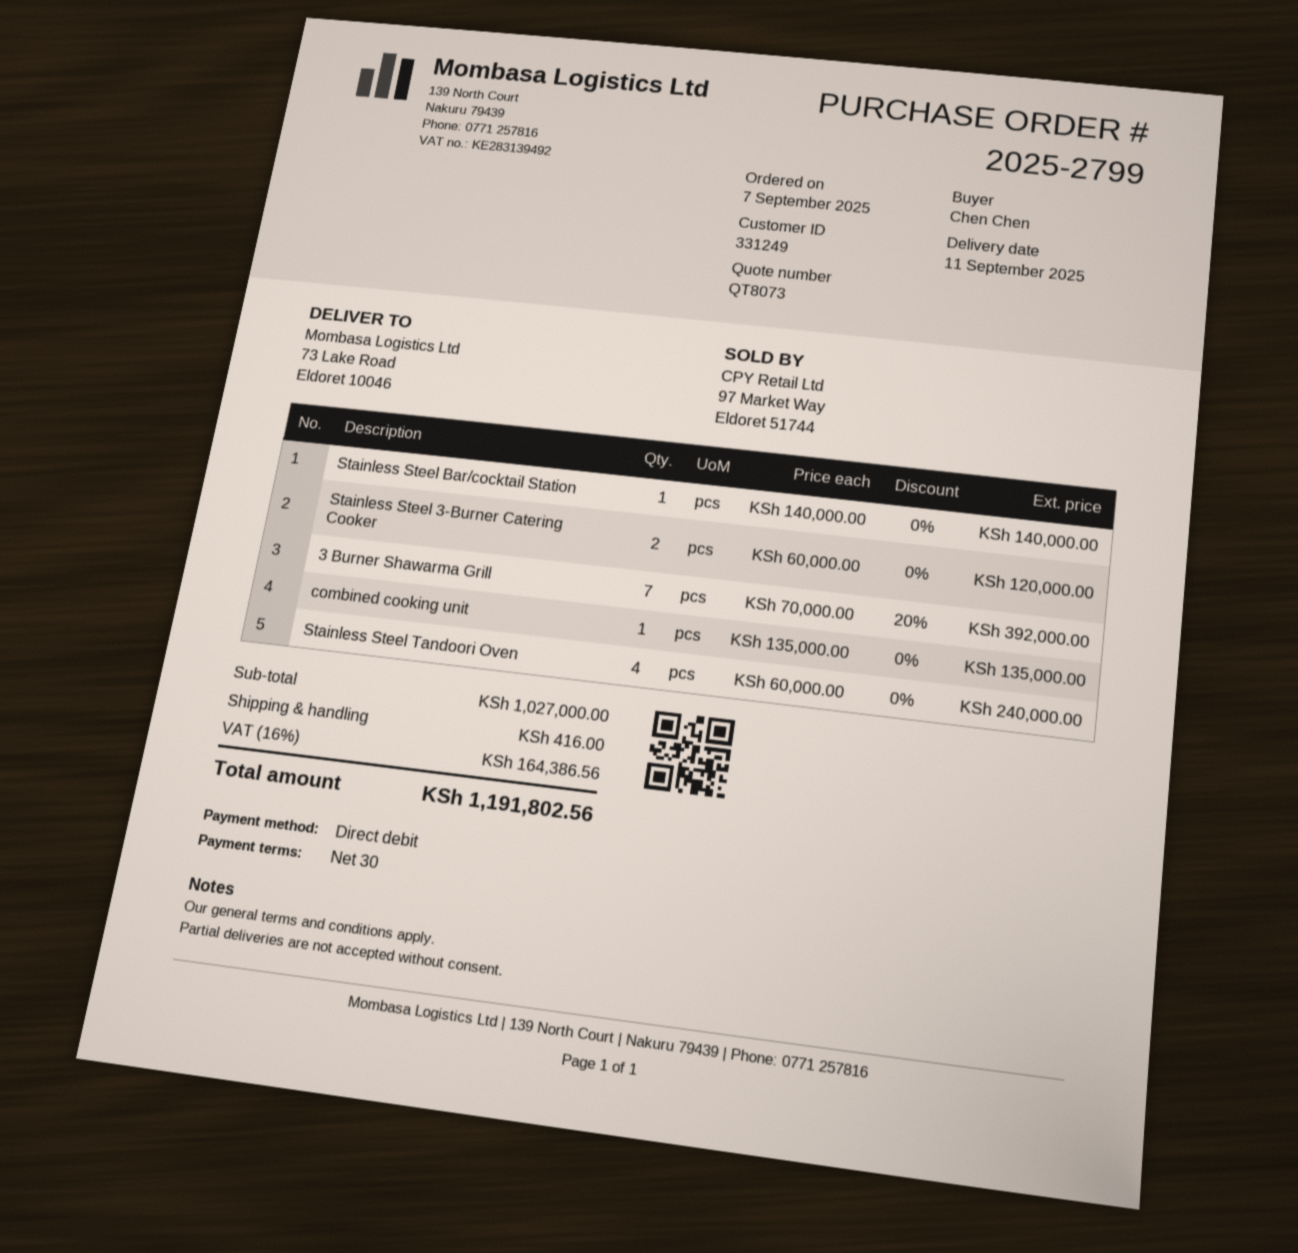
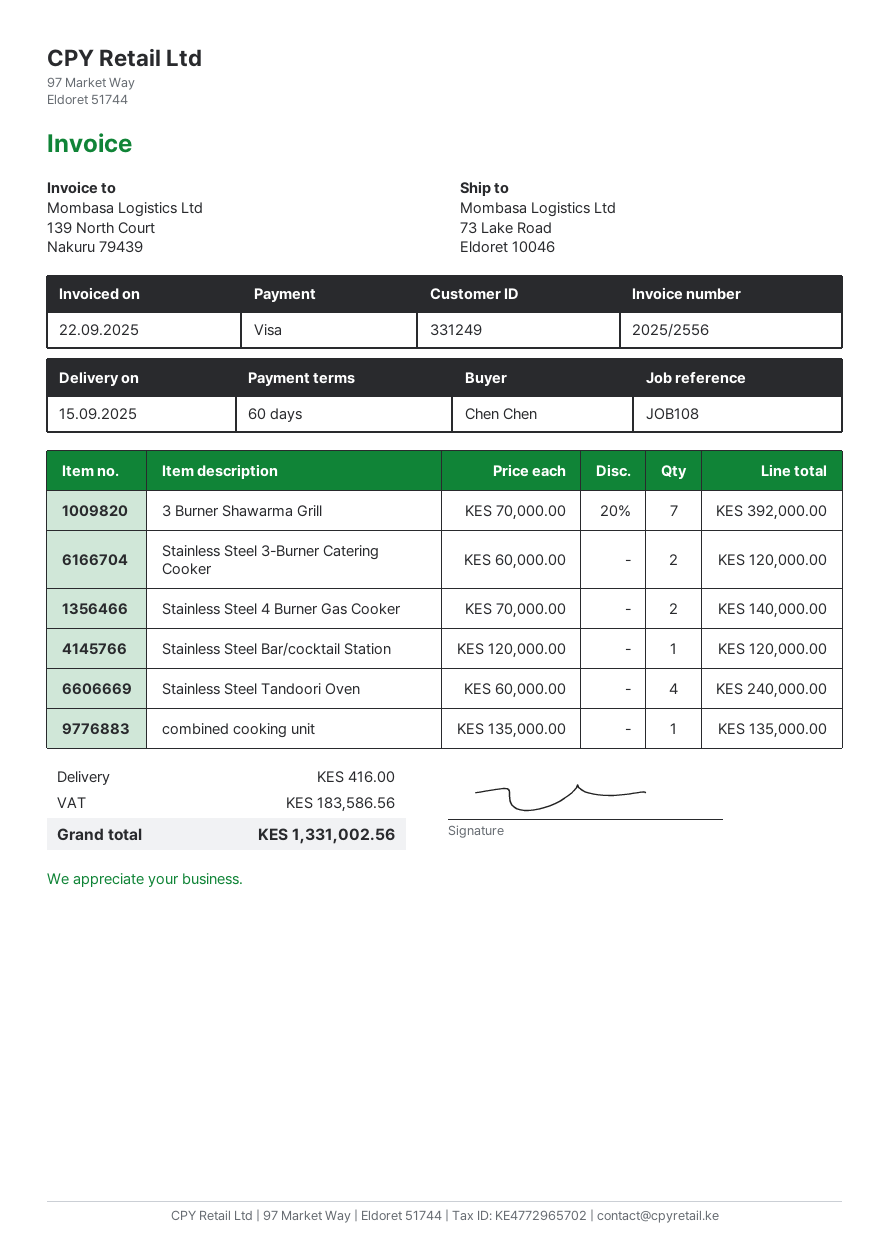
delivery date: 2025-09-11 -> 2025-09-15
payment terms: 30 days -> 60 days
payment method: direct debit -> Visa
Stainless Steel Bar/cocktail Station: 1 x 140000.00 = 140000.00 -> 1 x 120000.00 = 120000.00
Stainless Steel 4 Burner Gas Cooker: none -> 2 x 70000.00 = 140000.00
tax: 164386.56 -> 183586.56
total: 1191802.56 -> 1331002.56

